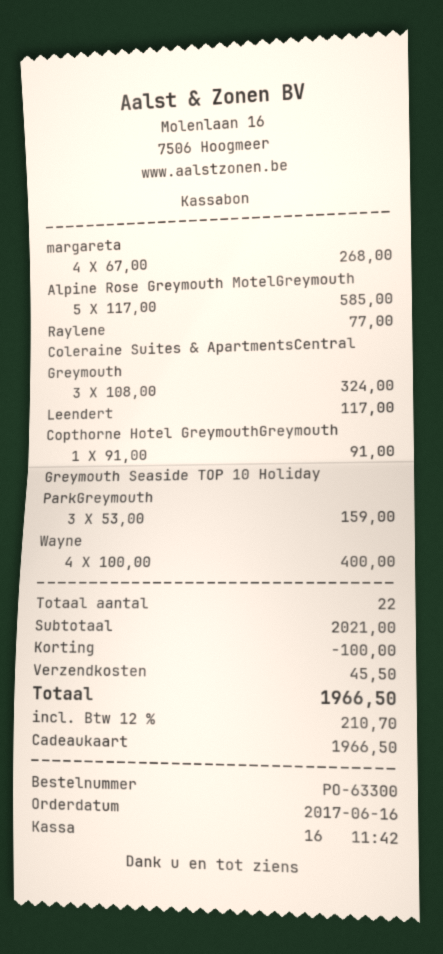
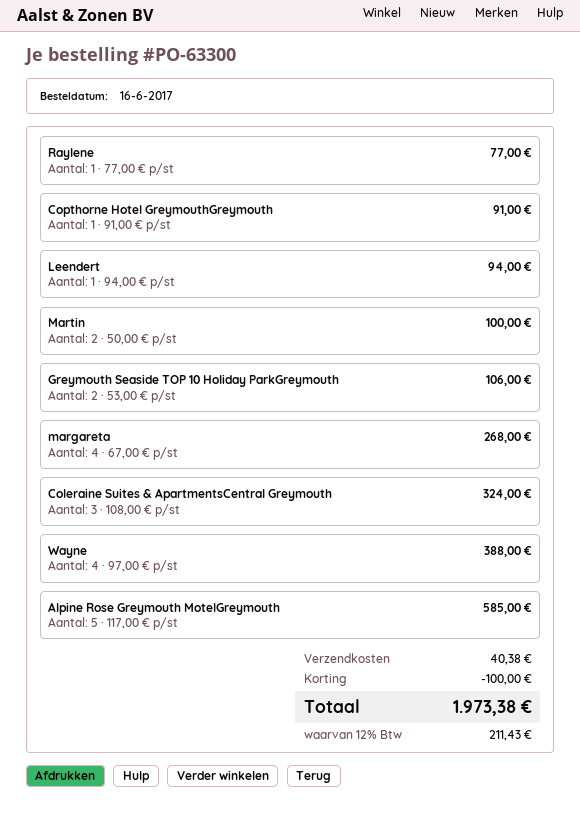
Leendert: 1 x 117.00 = 117.00 -> 1 x 94.00 = 94.00
Greymouth Seaside TOP 10 Holiday ParkGreymouth: 3 x 53.00 = 159.00 -> 2 x 53.00 = 106.00
Wayne: 4 x 100.00 = 400.00 -> 4 x 97.00 = 388.00
Martin: none -> 2 x 50.00 = 100.00
shipping: 45.50 -> 40.38
tax: 12% = 210.70 -> 12% = 211.43
total: 1966.50 -> 1973.38

